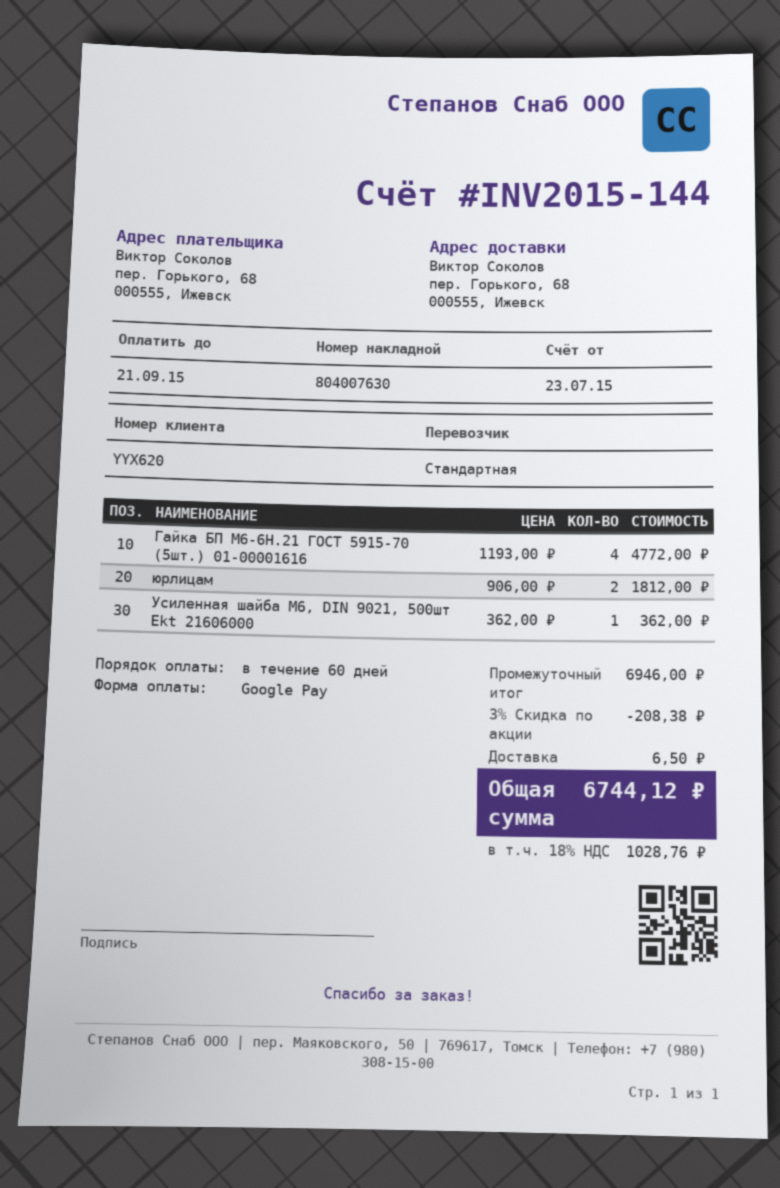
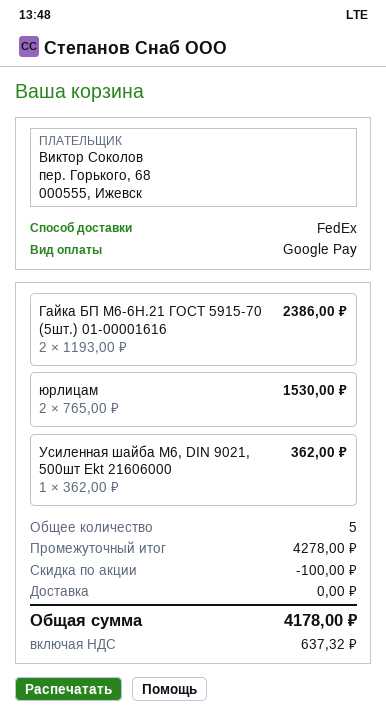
shipping method: standard -> FedEx
Гайка БП М6-6Н.21 ГОСТ 5915-70 (5шт.) 01-00001616: 4 x 1193.00 = 4772.00 -> 2 x 1193.00 = 2386.00
юрлицам: 2 x 906.00 = 1812.00 -> 2 x 765.00 = 1530.00
subtotal: 6946.00 -> 4278.00
discount: 208.38 -> 100.00
shipping: 6.50 -> 0.00
tax: 1028.76 -> 637.32
total: 6744.12 -> 4178.00

